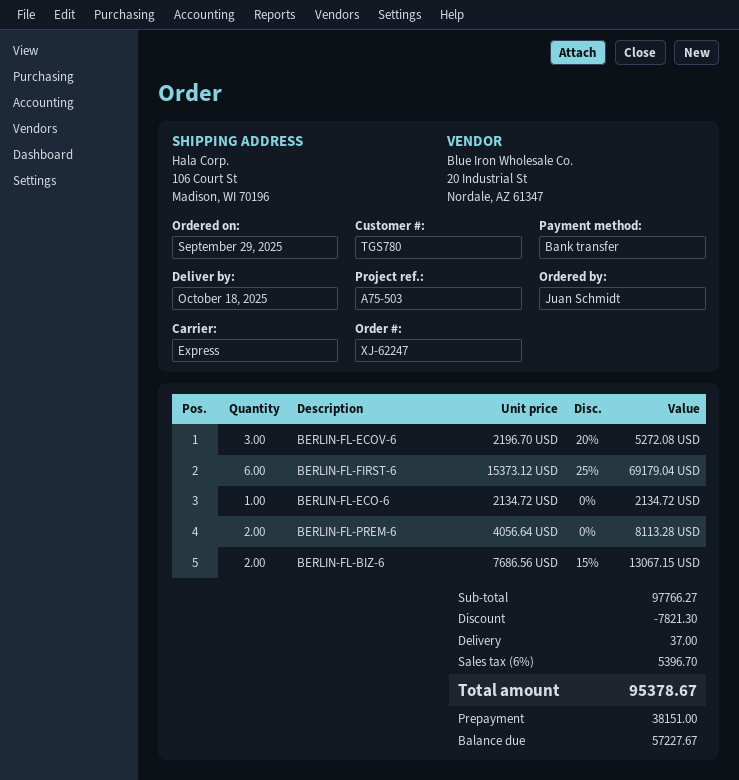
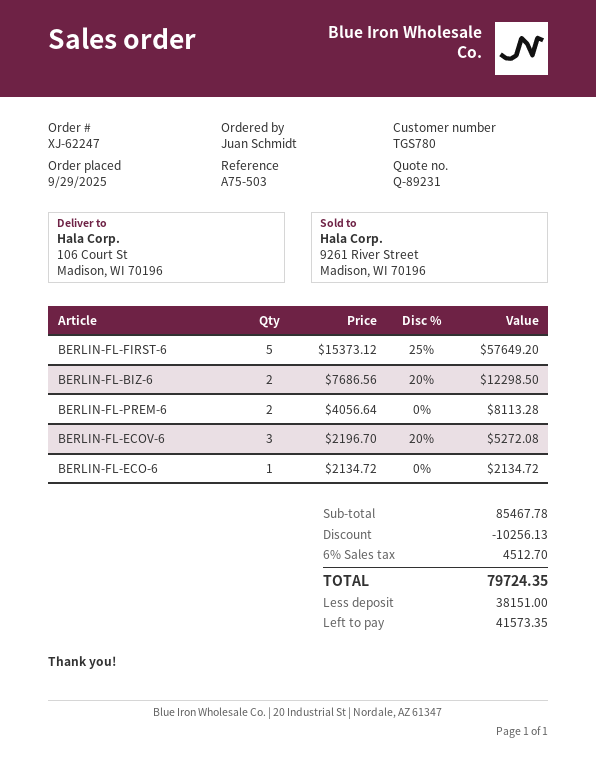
BERLIN-FL-FIRST-6: 6 x 15373.12 - 25% = 69179.04 -> 5 x 15373.12 - 25% = 57649.20
BERLIN-FL-BIZ-6: 2 x 7686.56 - 15% = 13067.15 -> 2 x 7686.56 - 20% = 12298.50
subtotal: 97766.27 -> 85467.78
discount: 7821.30 -> 10256.13
shipping: 37.00 -> none
tax: 6% = 5396.70 -> 6% = 4512.70
total: 95378.67 -> 79724.35
balance: 57227.67 -> 41573.35

